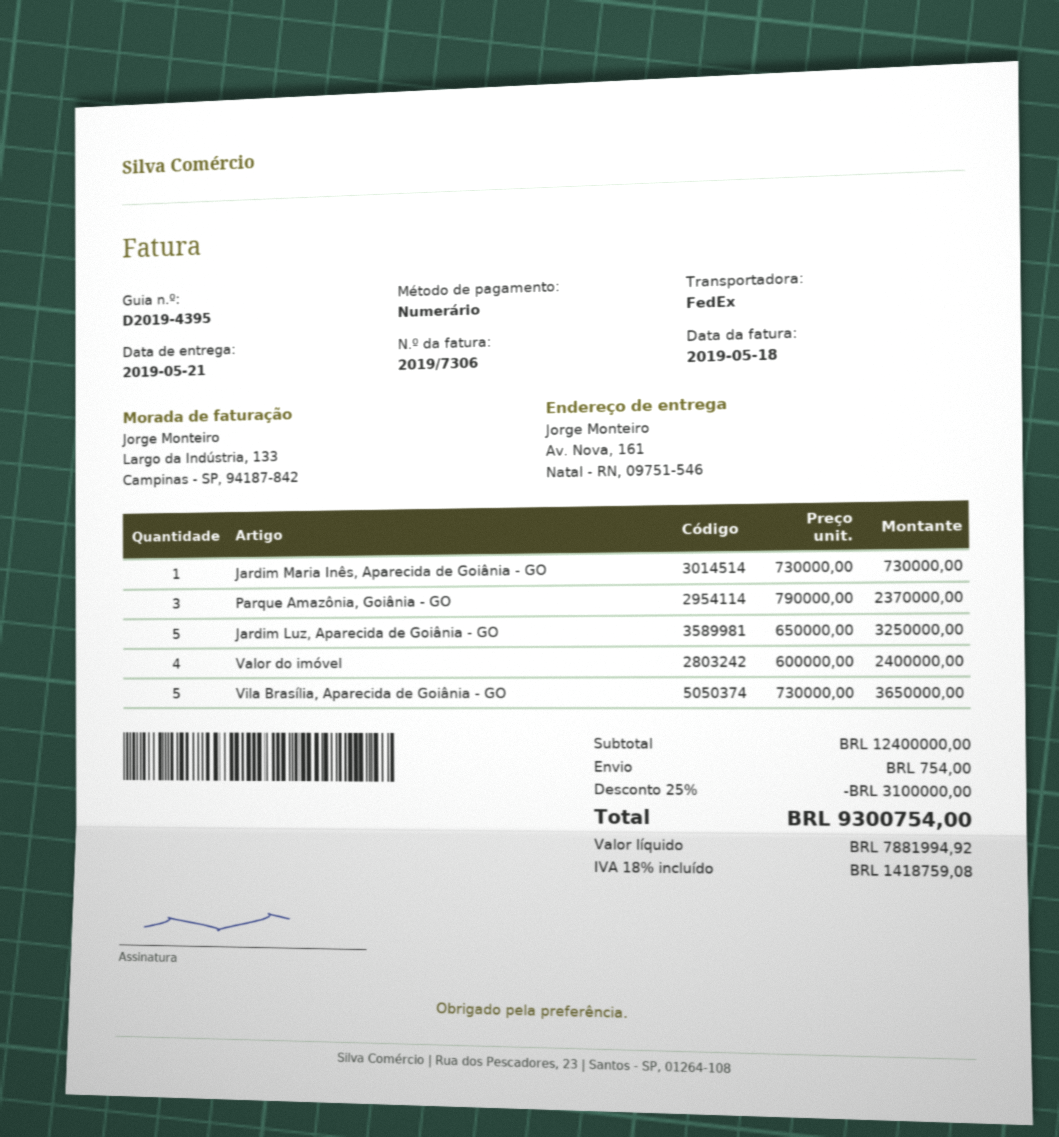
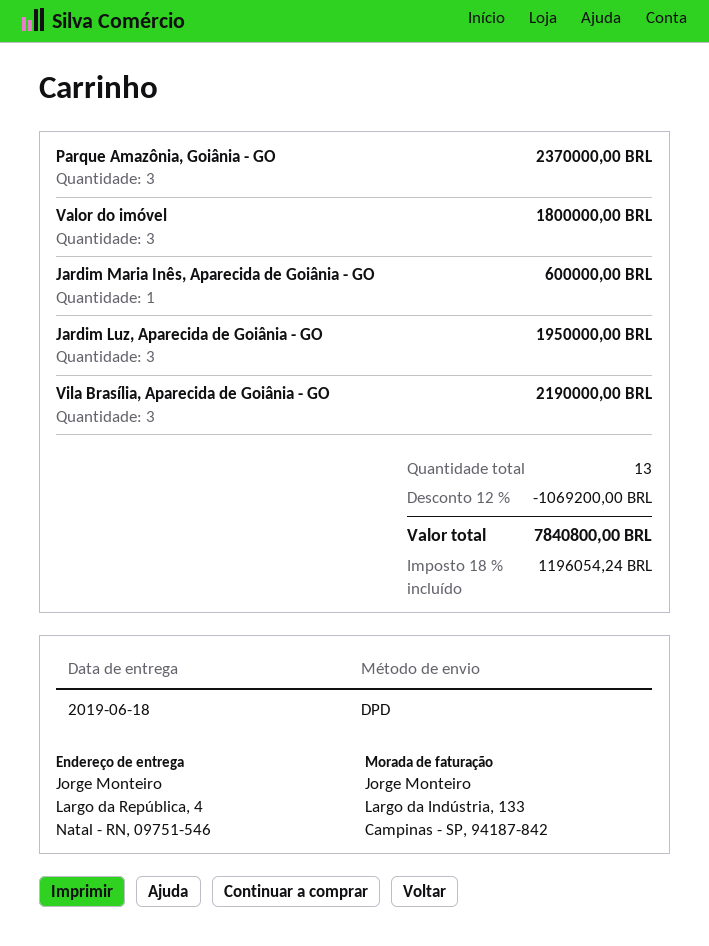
delivery date: 2019-05-21 -> 2019-06-18
shipping method: FedEx -> DPD
ship to: Av. Nova, 161, Natal - RN, 09751-546 -> Largo da República, 4, Natal - RN, 09751-546
Jardim Maria Inês, Aparecida de Goiânia - GO: 1 for 730000.00 -> 1 for 600000.00
Jardim Luz, Aparecida de Goiânia - GO: 5 for 3250000.00 -> 3 for 1950000.00
Valor do imóvel: 4 for 2400000.00 -> 3 for 1800000.00
Vila Brasília, Aparecida de Goiânia - GO: 5 for 3650000.00 -> 3 for 2190000.00
discount: 25% = 3100000.00 -> 12% = 1069200.00
shipping: 754.00 -> none
tax: 18% = 1418759.08 -> 18% = 1196054.24
total: 9300754.00 -> 7840800.00

